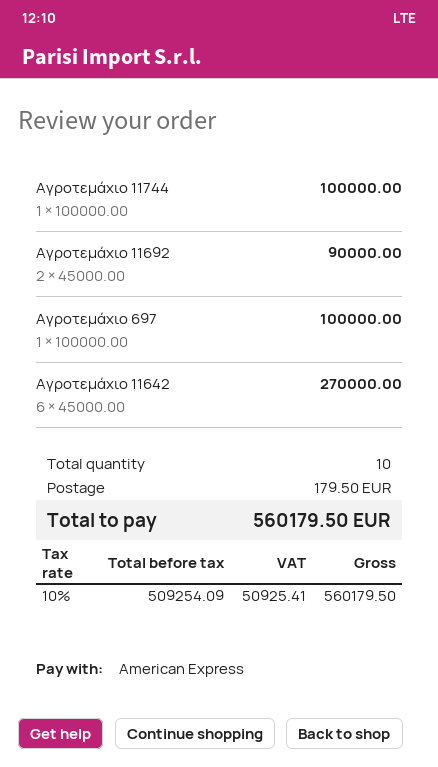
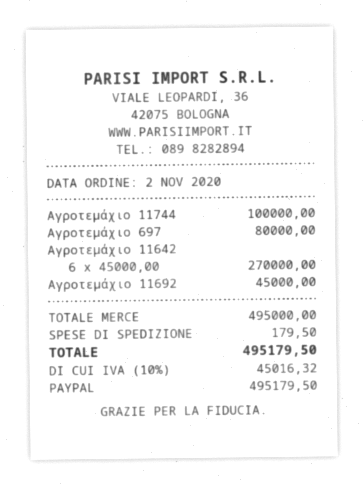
payment method: American Express -> PayPal
Αγροτεμάχιο 11692: 2 x 45000.00 = 90000.00 -> 1 x 45000.00 = 45000.00
Αγροτεμάχιο 697: 1 x 100000.00 = 100000.00 -> 1 x 80000.00 = 80000.00
tax: 10% = 50925.41 -> 10% = 45016.32
total: 560179.50 -> 495179.50

